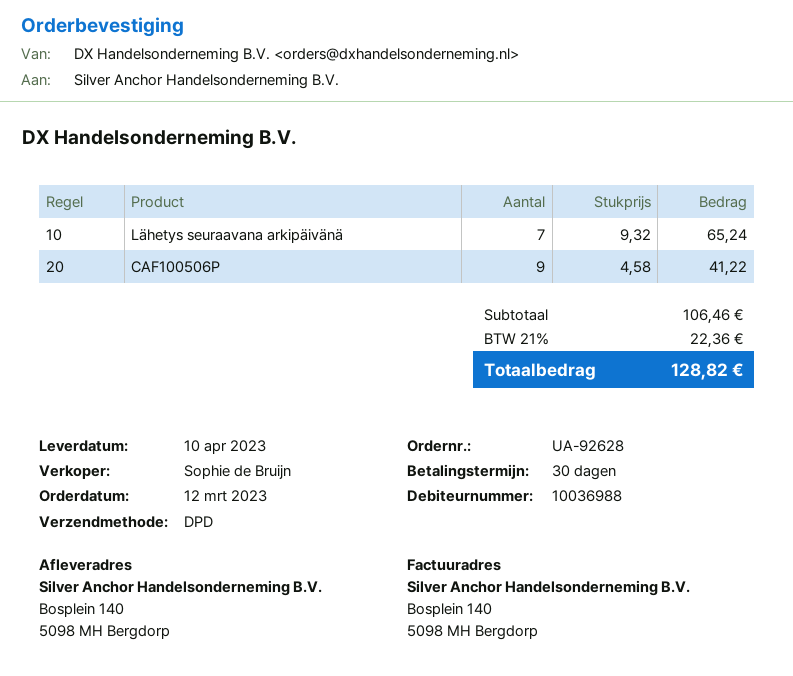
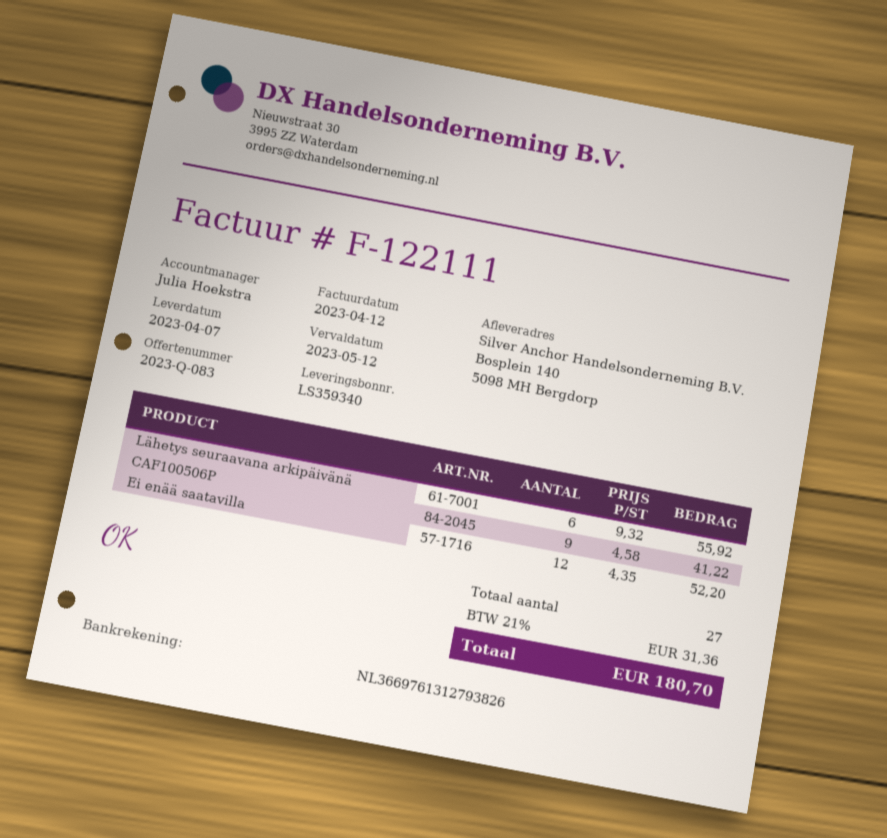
delivery date: 2023-04-10 -> 2023-04-07
sales rep: Sophie de Bruijn -> Julia Hoekstra
Lähetys seuraavana arkipäivänä: 7 x 9.32 = 65.24 -> 6 x 9.32 = 55.92
Ei enää saatavilla: none -> 12 x 4.35 = 52.20
tax: 21% = 22.36 -> 21% = 31.36
total: 128.82 -> 180.70

